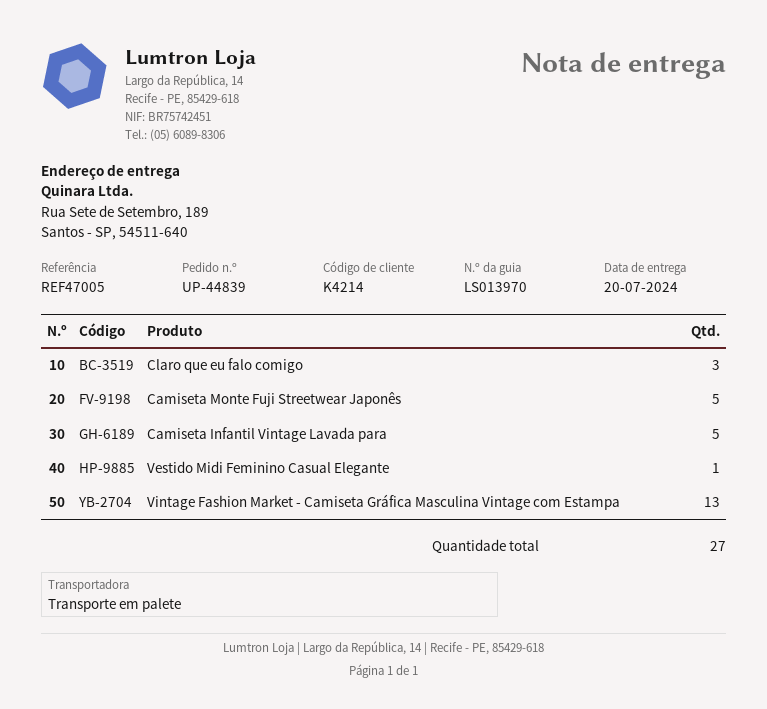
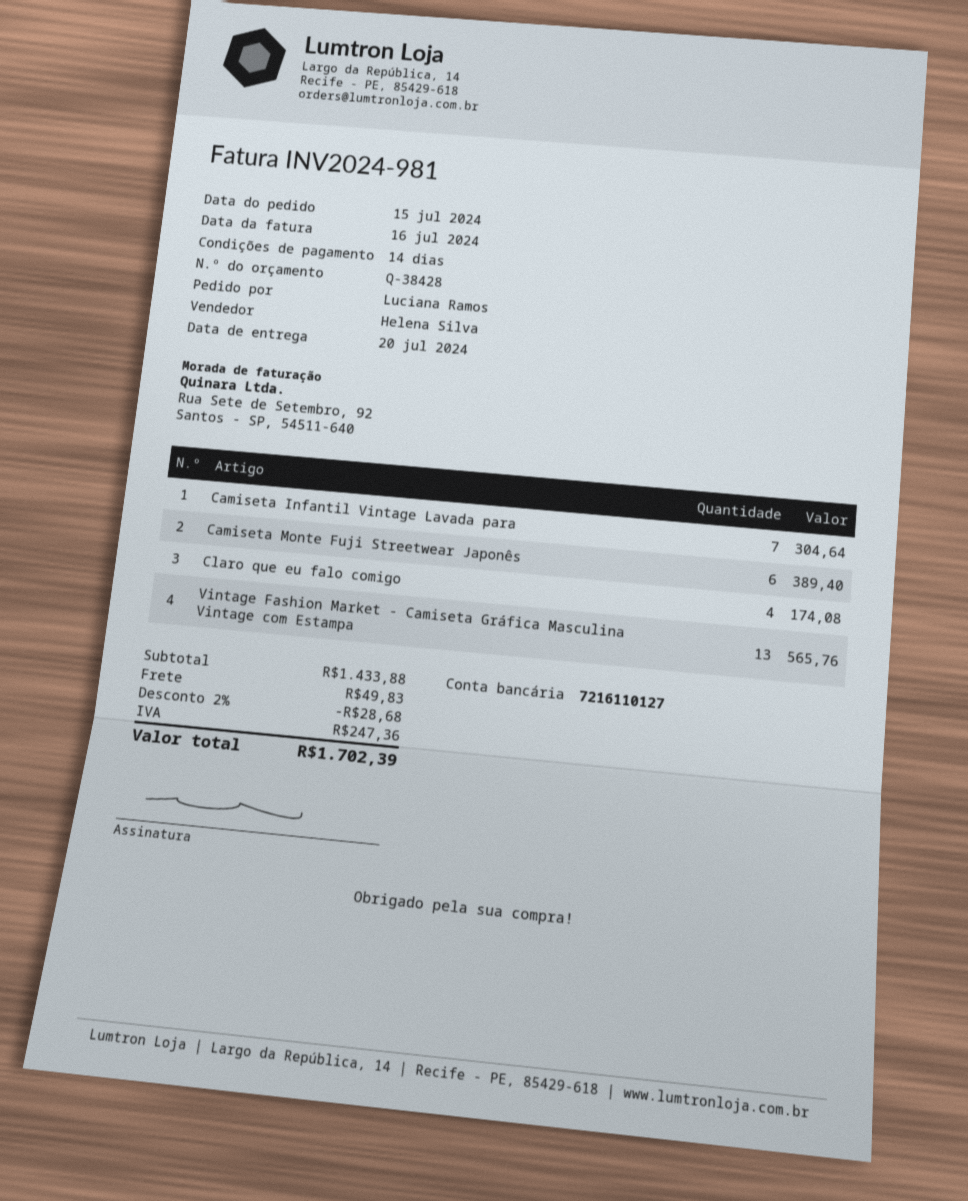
Claro que eu falo comigo: 3 -> 4
Camiseta Monte Fuji Streetwear Japonês: 5 -> 6
Camiseta Infantil Vintage Lavada para: 5 -> 7
Vestido Midi Feminino Casual Elegante: 1 -> none

